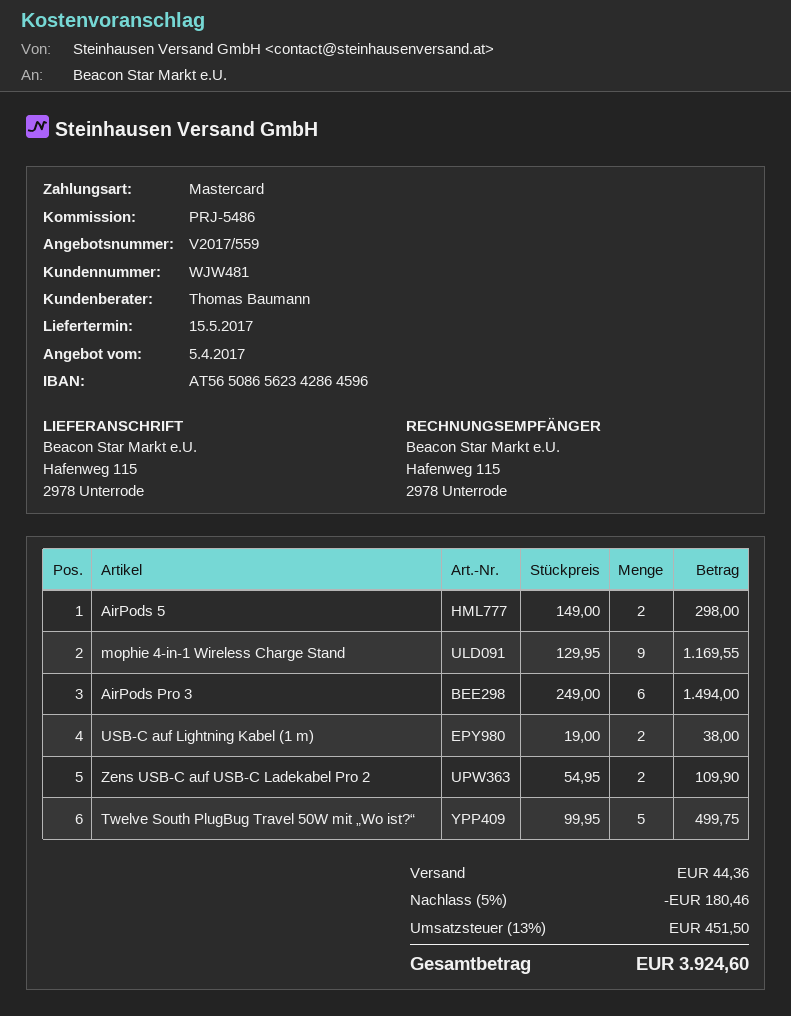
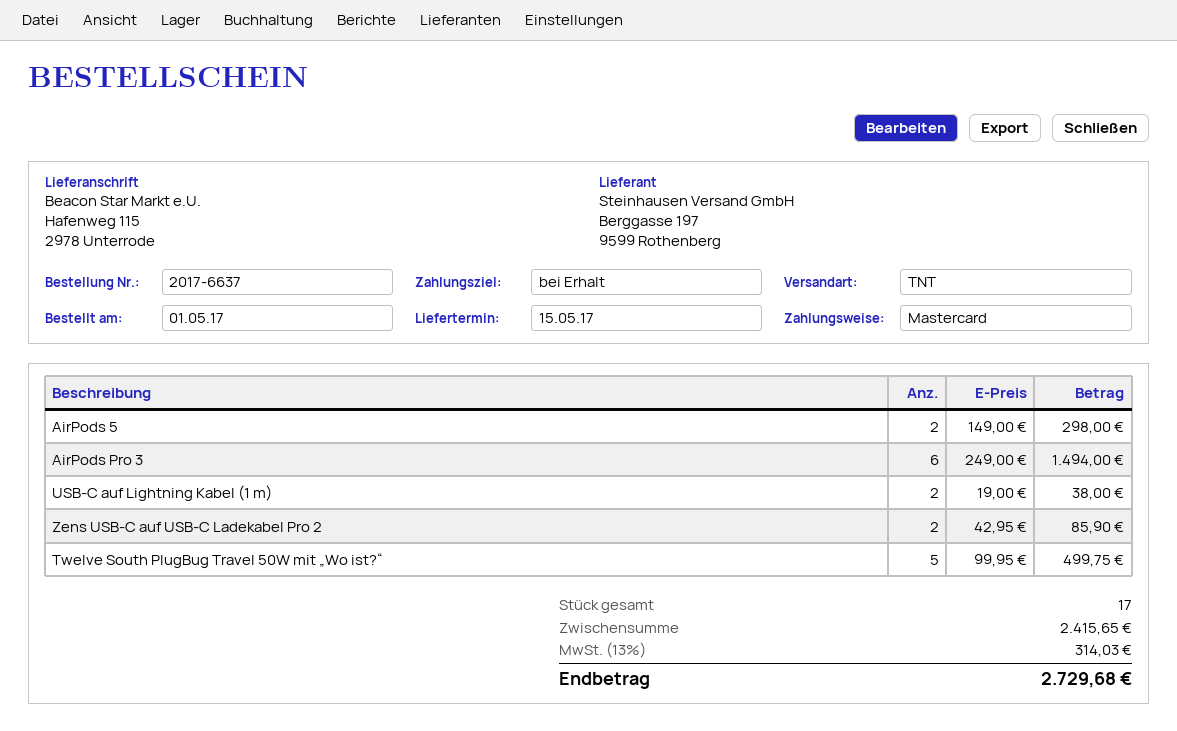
mophie 4-in-1 Wireless Charge Stand: 9 x 129.95 = 1169.55 -> none
Zens USB‑C auf USB‑C Ladekabel Pro 2: 2 x 54.95 = 109.90 -> 2 x 42.95 = 85.90
discount: 5% = 180.46 -> none
shipping: 44.36 -> none
tax: 13% = 451.50 -> 13% = 314.03
total: 3924.60 -> 2729.68

